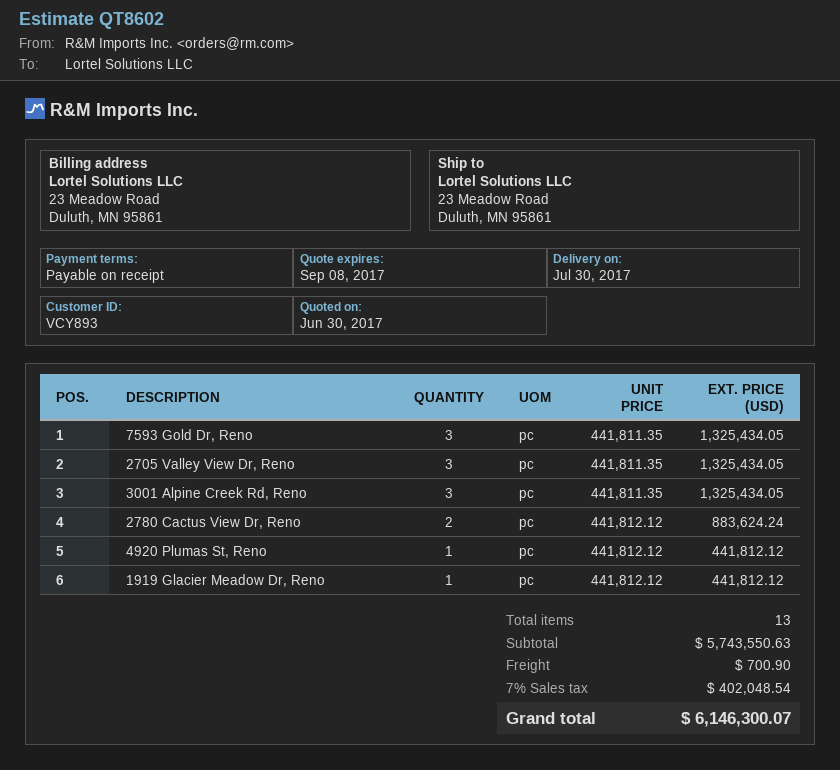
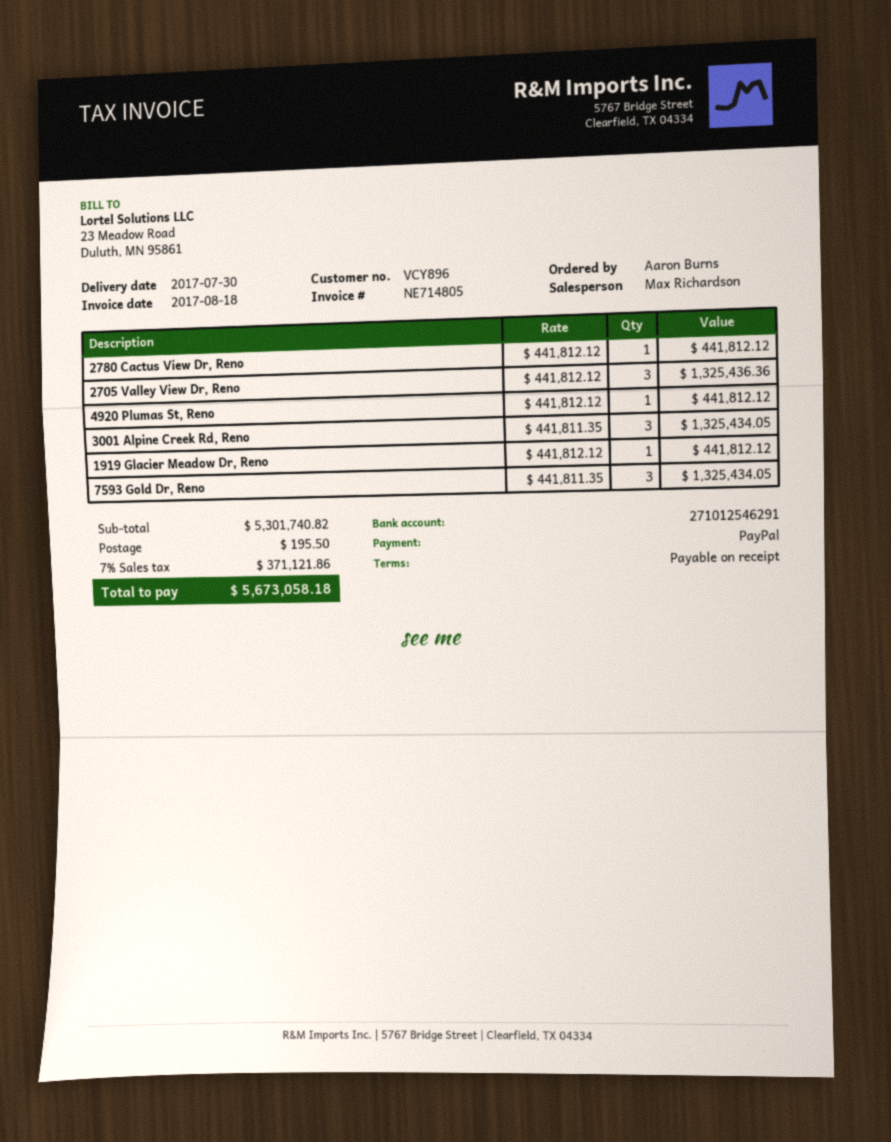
customer number: VCY893 -> VCY896
2705 Valley View Dr, Reno: 3 x 441811.35 = 1325434.05 -> 3 x 441812.12 = 1325436.36
2780 Cactus View Dr, Reno: 2 x 441812.12 = 883624.24 -> 1 x 441812.12 = 441812.12
subtotal: 5743550.63 -> 5301740.82
shipping: 700.90 -> 195.50
tax: 7% = 402048.54 -> 7% = 371121.86
total: 6146300.07 -> 5673058.18

